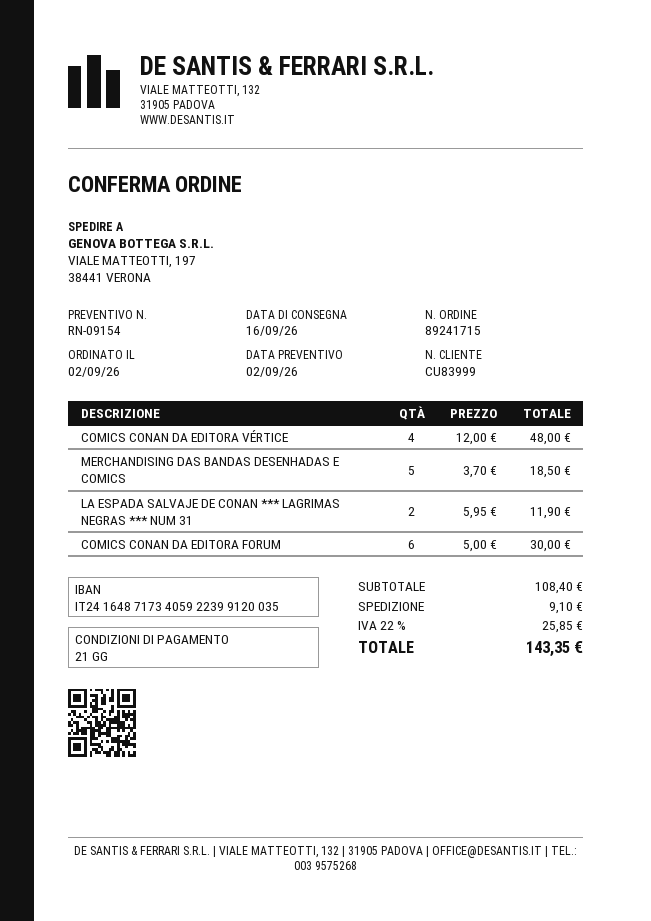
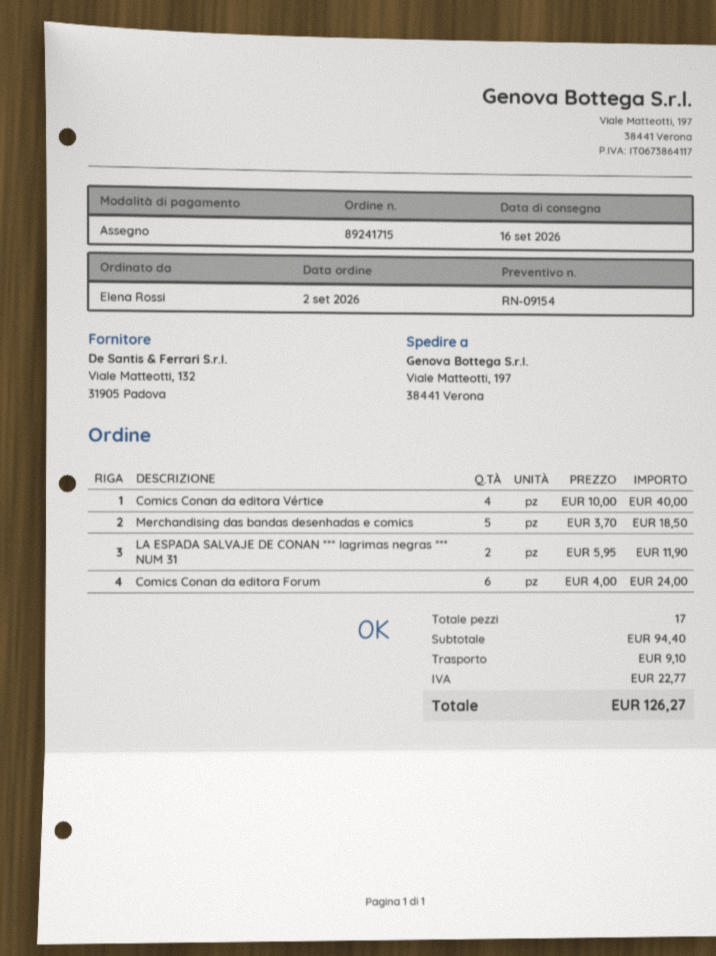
COMICS CONAN DA EDITORA VÉRTICE: 4 x 12.00 = 48.00 -> 4 x 10.00 = 40.00
COMICS CONAN DA EDITORA FORUM: 6 x 5.00 = 30.00 -> 6 x 4.00 = 24.00
subtotal: 108.40 -> 94.40
tax: 25.85 -> 22.77
total: 143.35 -> 126.27

